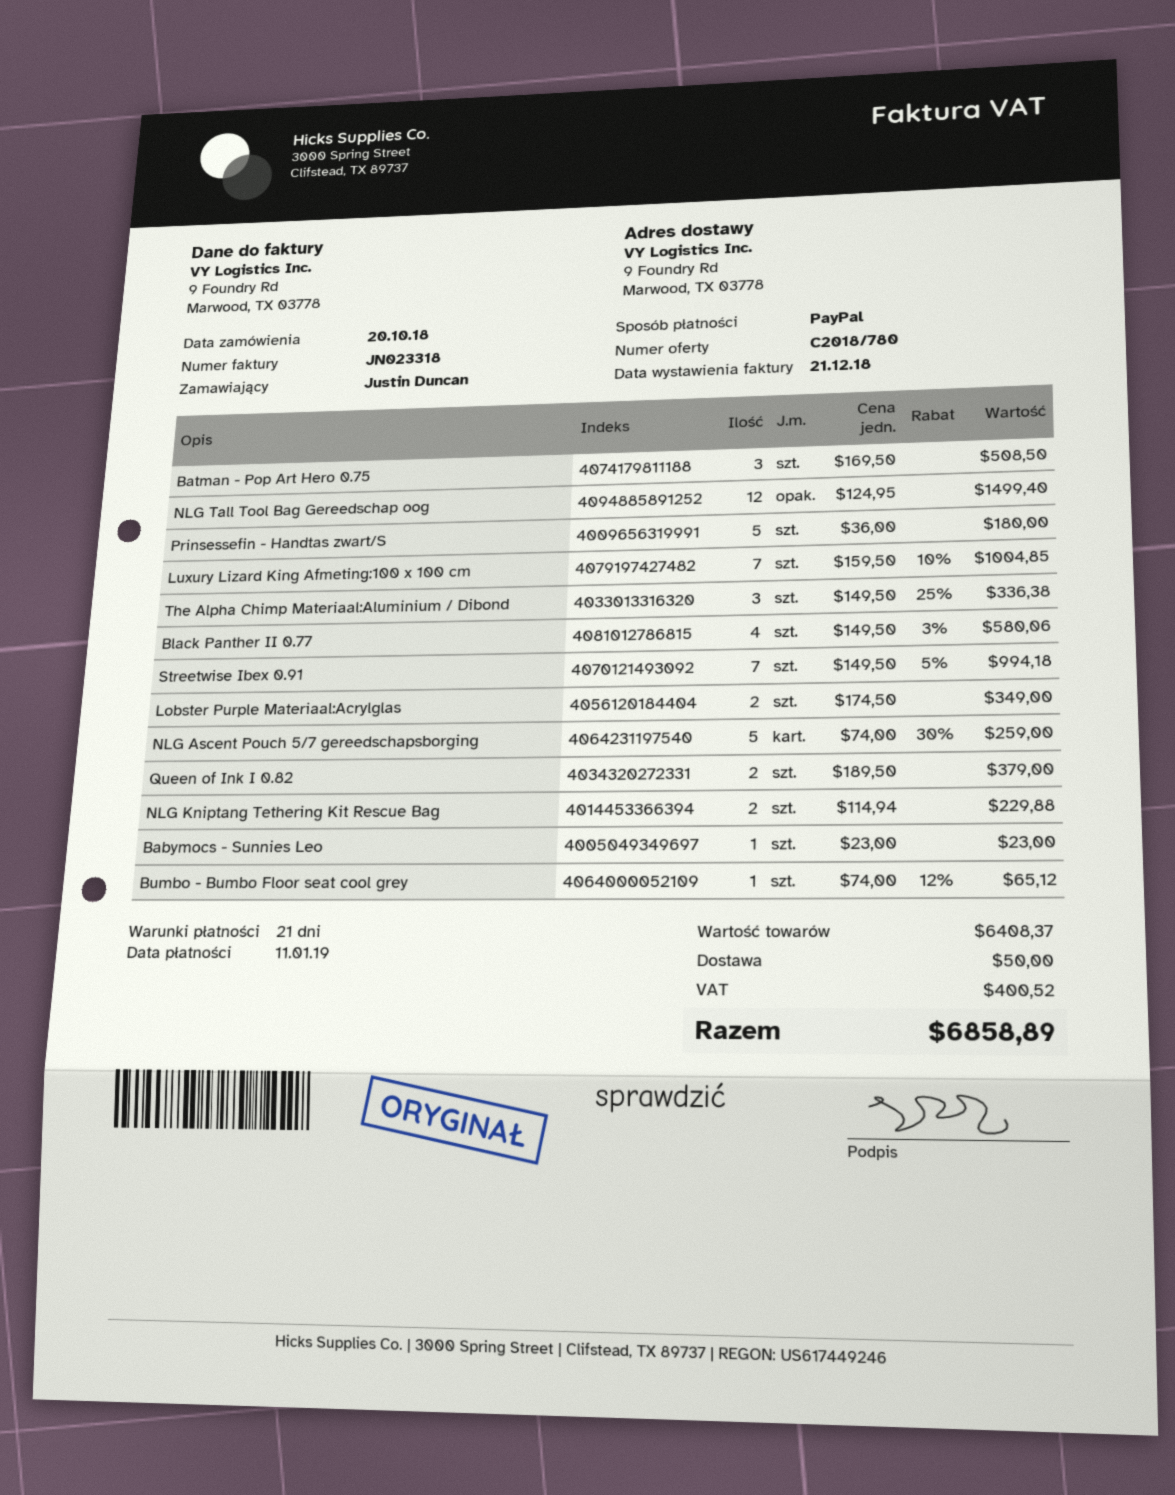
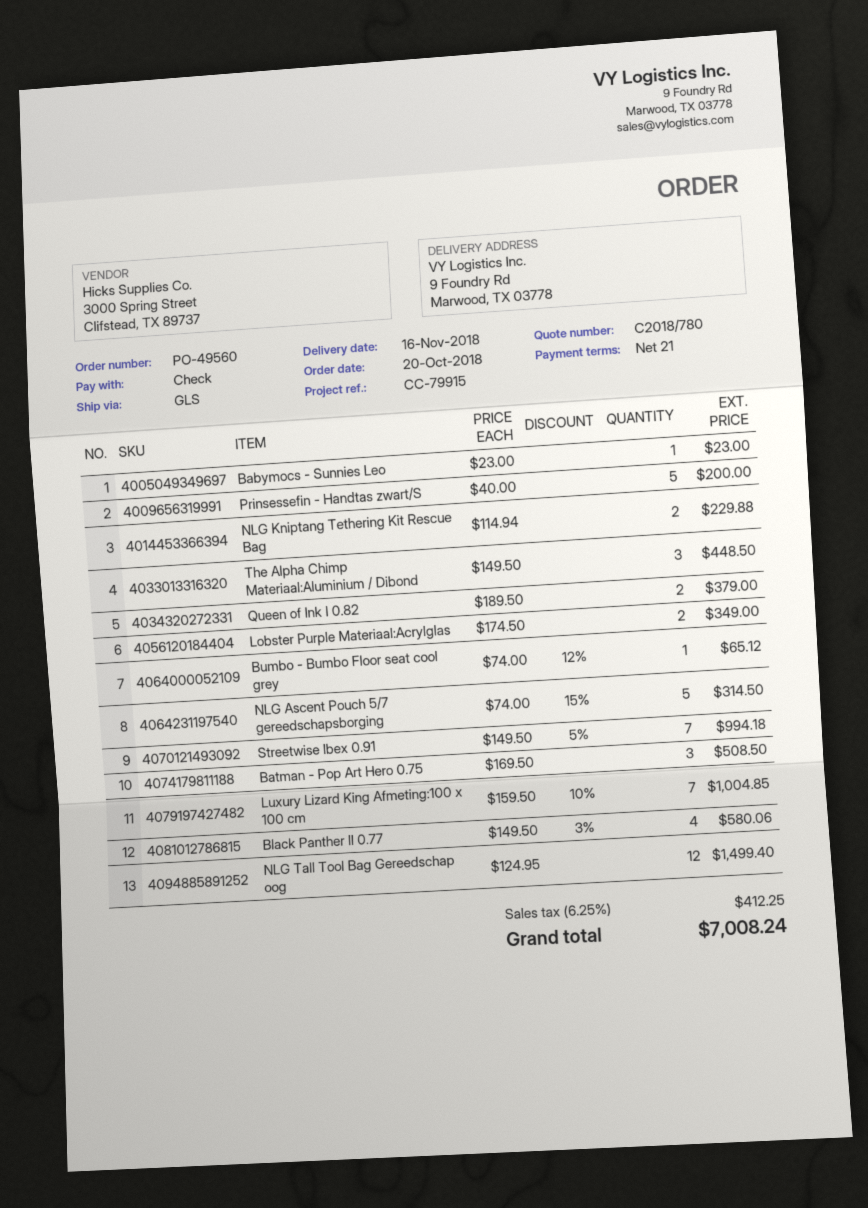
payment method: PayPal -> cheque
Prinsessefin - Handtas zwart/S: 5 x 36.00 = 180.00 -> 5 x 40.00 = 200.00
The Alpha Chimp Materiaal:Aluminium / Dibond: 3 x 149.50 - 25% = 336.38 -> 3 x 149.50 = 448.50
NLG Ascent Pouch 5/7 gereedschapsborging: 5 x 74.00 - 30% = 259.00 -> 5 x 74.00 - 15% = 314.50
shipping: 50.00 -> none
tax: 400.52 -> 412.25
total: 6858.89 -> 7008.24

